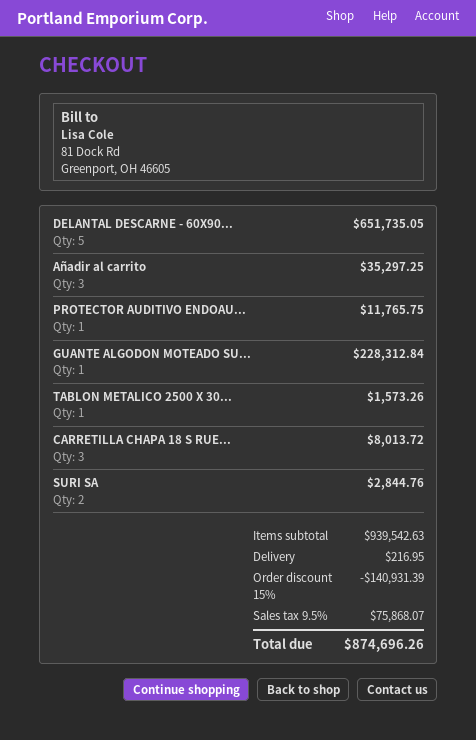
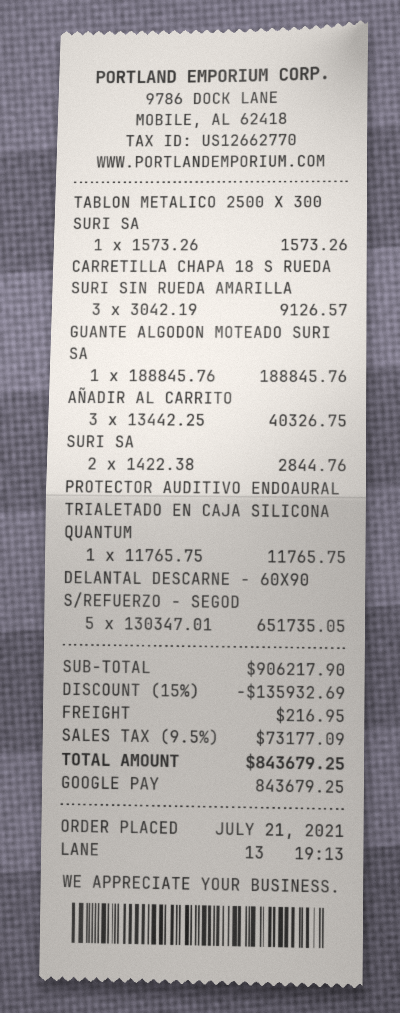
Añadir al carrito: 3 for 35297.25 -> 3 for 40326.75
GUANTE ALGODON MOTEADO SU...: 1 for 228312.84 -> 1 for 188845.76
CARRETILLA CHAPA 18 S RUE...: 3 for 8013.72 -> 3 for 9126.57
subtotal: 939542.63 -> 906217.90
discount: 15% = 140931.39 -> 15% = 135932.69
tax: 9.5% = 75868.07 -> 9.5% = 73177.09
total: 874696.26 -> 843679.25

